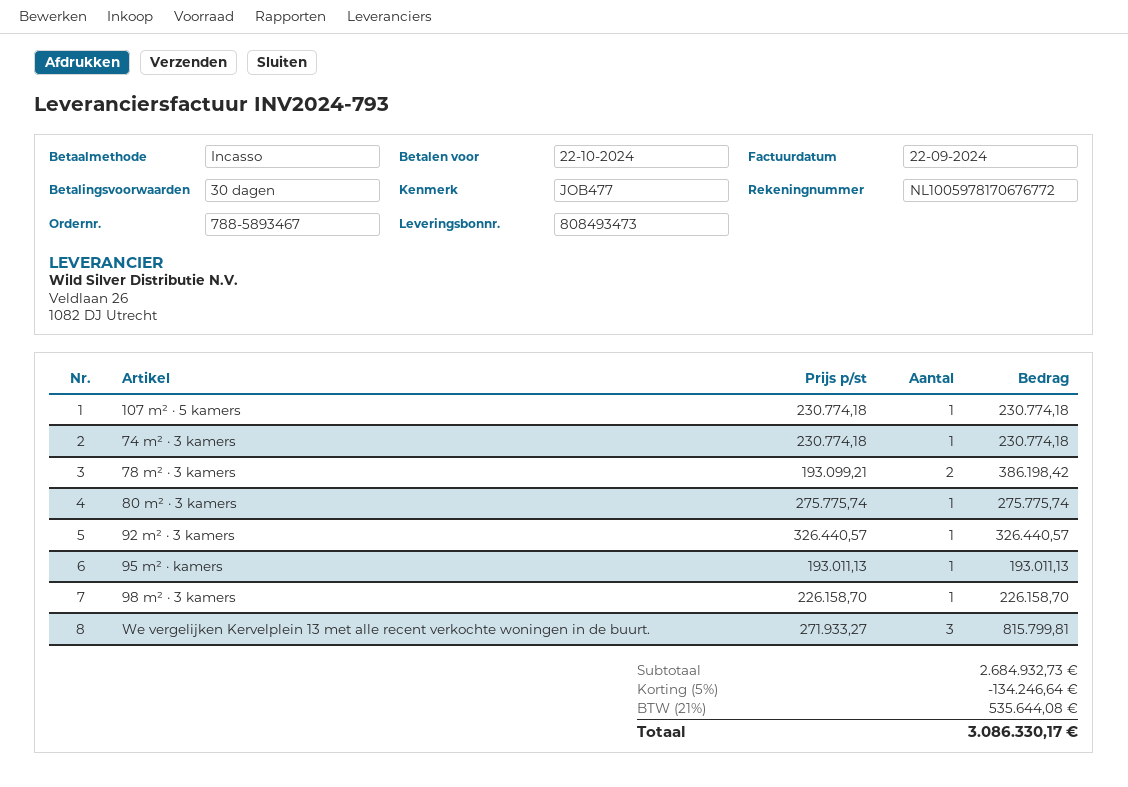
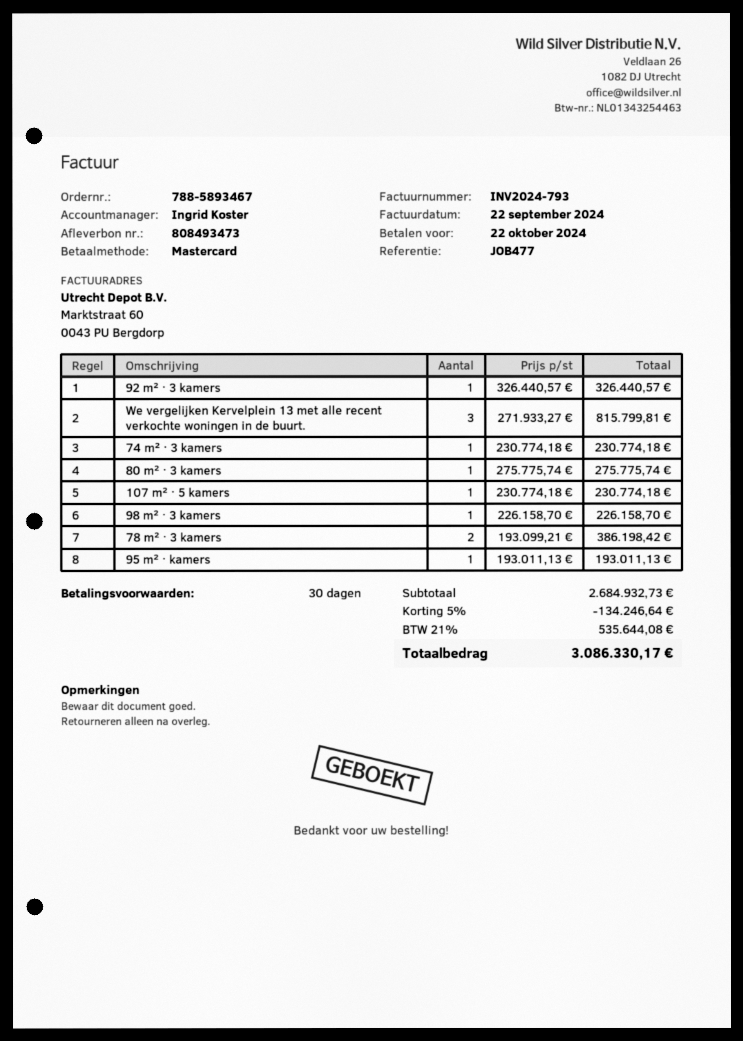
payment method: direct debit -> Mastercard

